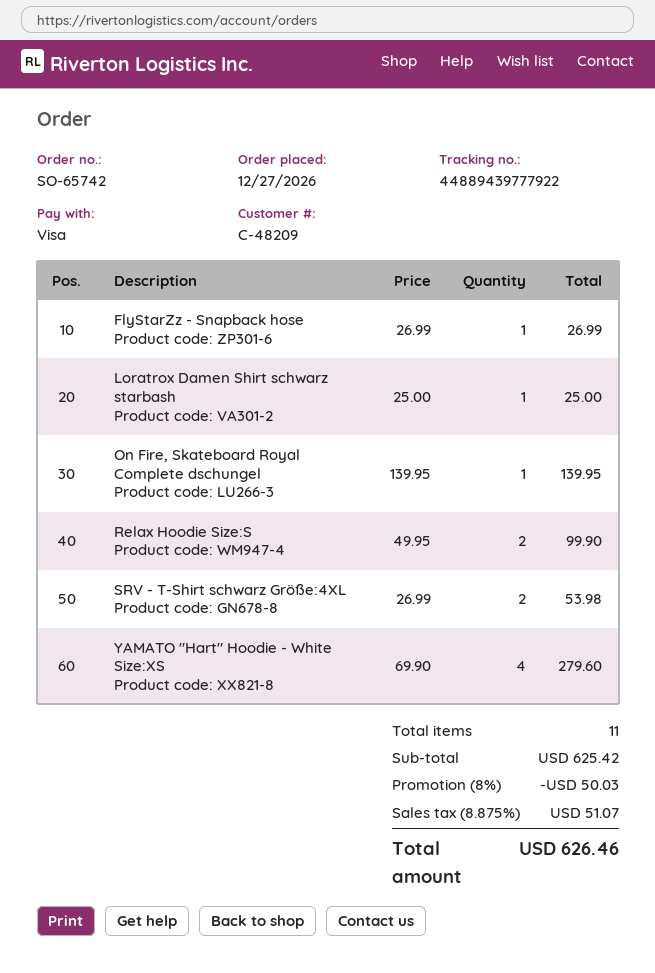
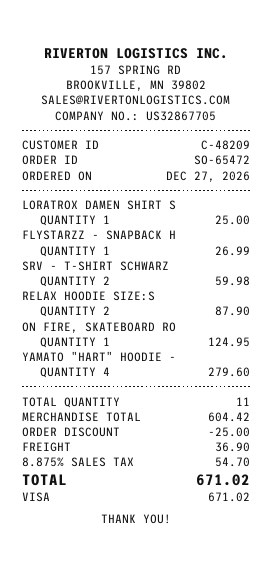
order number: SO-65742 -> SO-65472
On Fire, Skateboard Royal Complete dschungel: 1 for 139.95 -> 1 for 124.95
Relax Hoodie Size:S: 2 for 99.90 -> 2 for 87.90
SRV - T-Shirt schwarz Größe:4XL: 2 for 53.98 -> 2 for 59.98
subtotal: 625.42 -> 604.42
discount: 50.03 -> 25.00
shipping: none -> 36.90
tax: 8.875% = 51.07 -> 8.875% = 54.70
total: 626.46 -> 671.02

